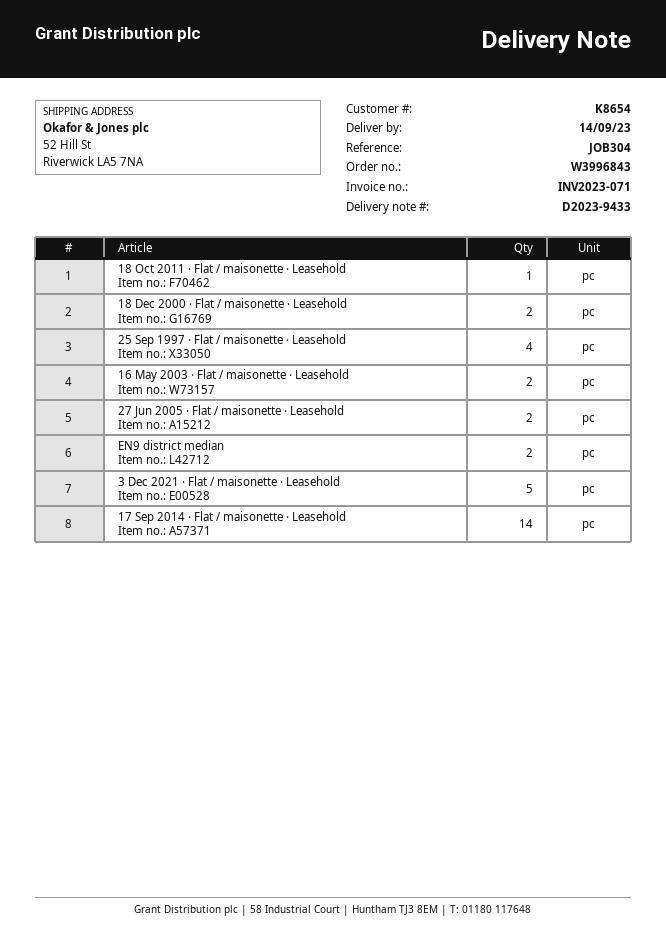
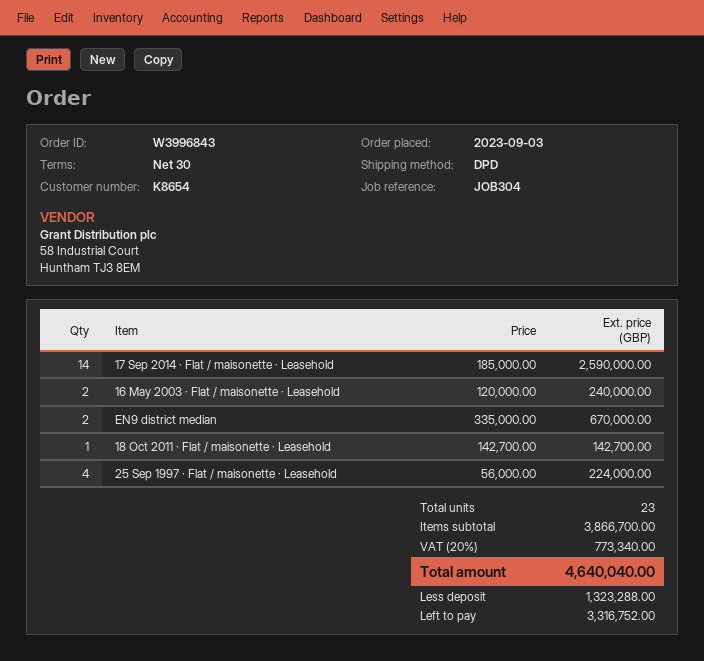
18 Dec 2000 · Flat / maisonette · Leasehold: 2 -> none
27 Jun 2005 · Flat / maisonette · Leasehold: 2 -> none
3 Dec 2021 · Flat / maisonette · Leasehold: 5 -> none

